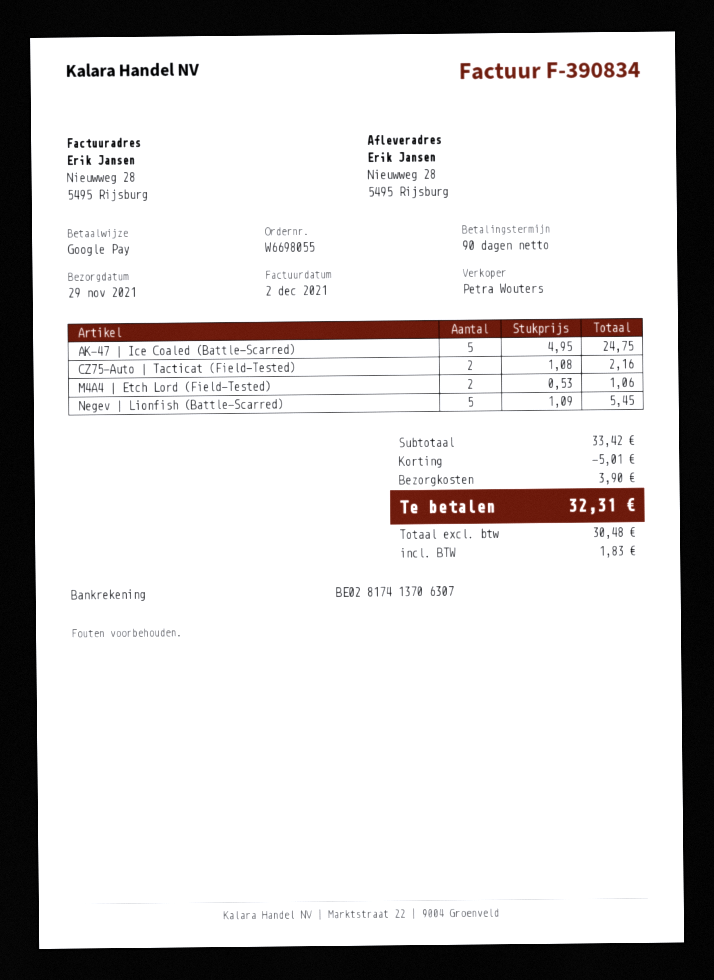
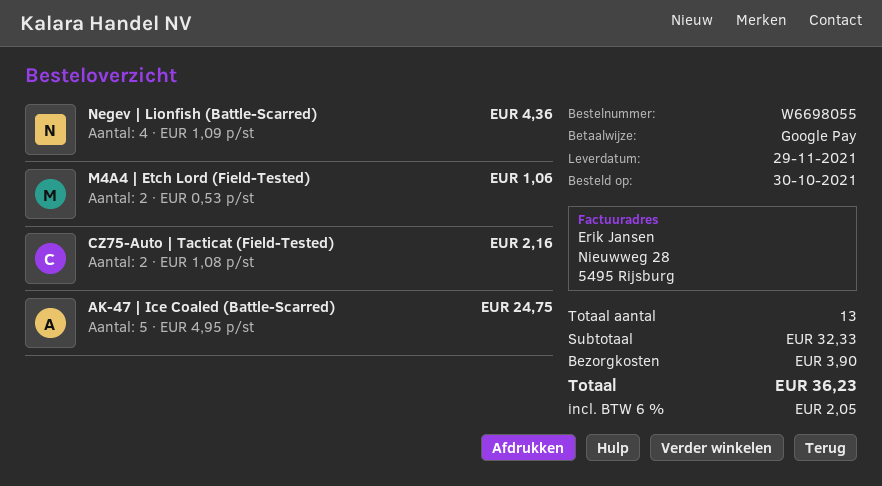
Negev | Lionfish (Battle-Scarred): 5 x 1.09 = 5.45 -> 4 x 1.09 = 4.36
subtotal: 33.42 -> 32.33
discount: 5.01 -> none
tax: 1.83 -> 2.05
total: 32.31 -> 36.23

